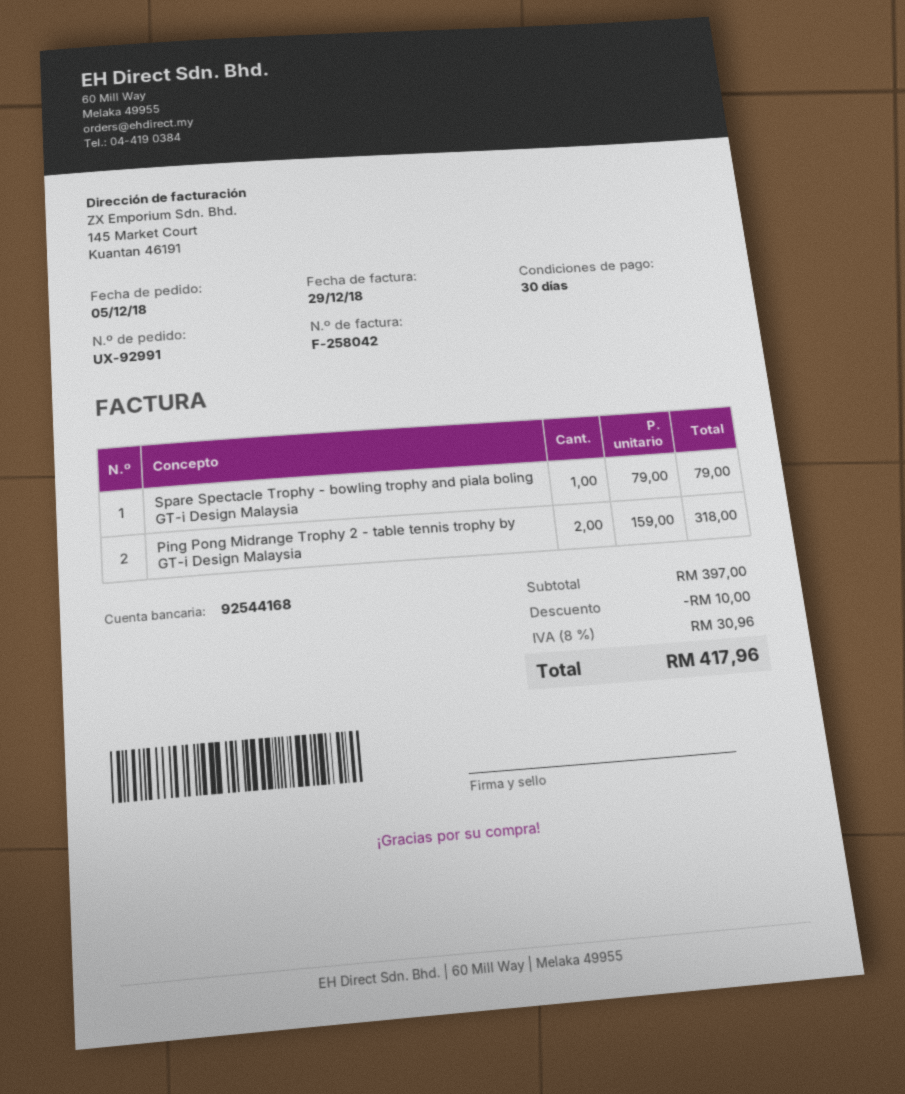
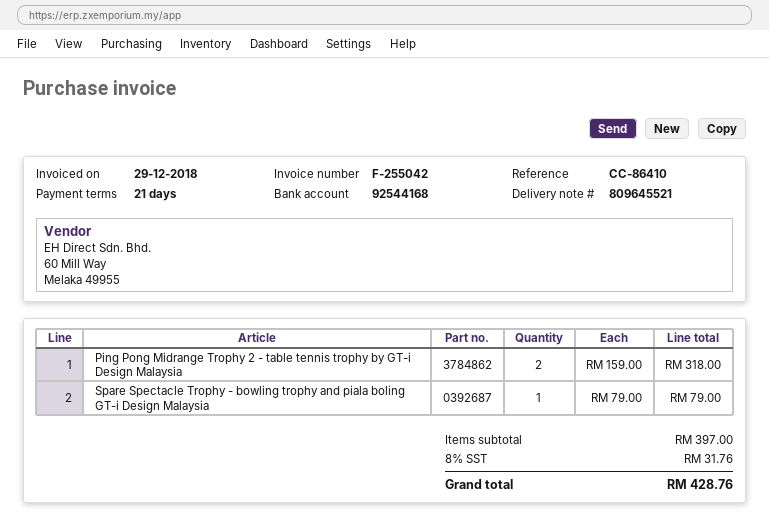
invoice number: F-258042 -> F-255042
payment terms: 30 days -> 21 days
discount: 10.00 -> none
tax: 8% = 30.96 -> 8% = 31.76
total: 417.96 -> 428.76

